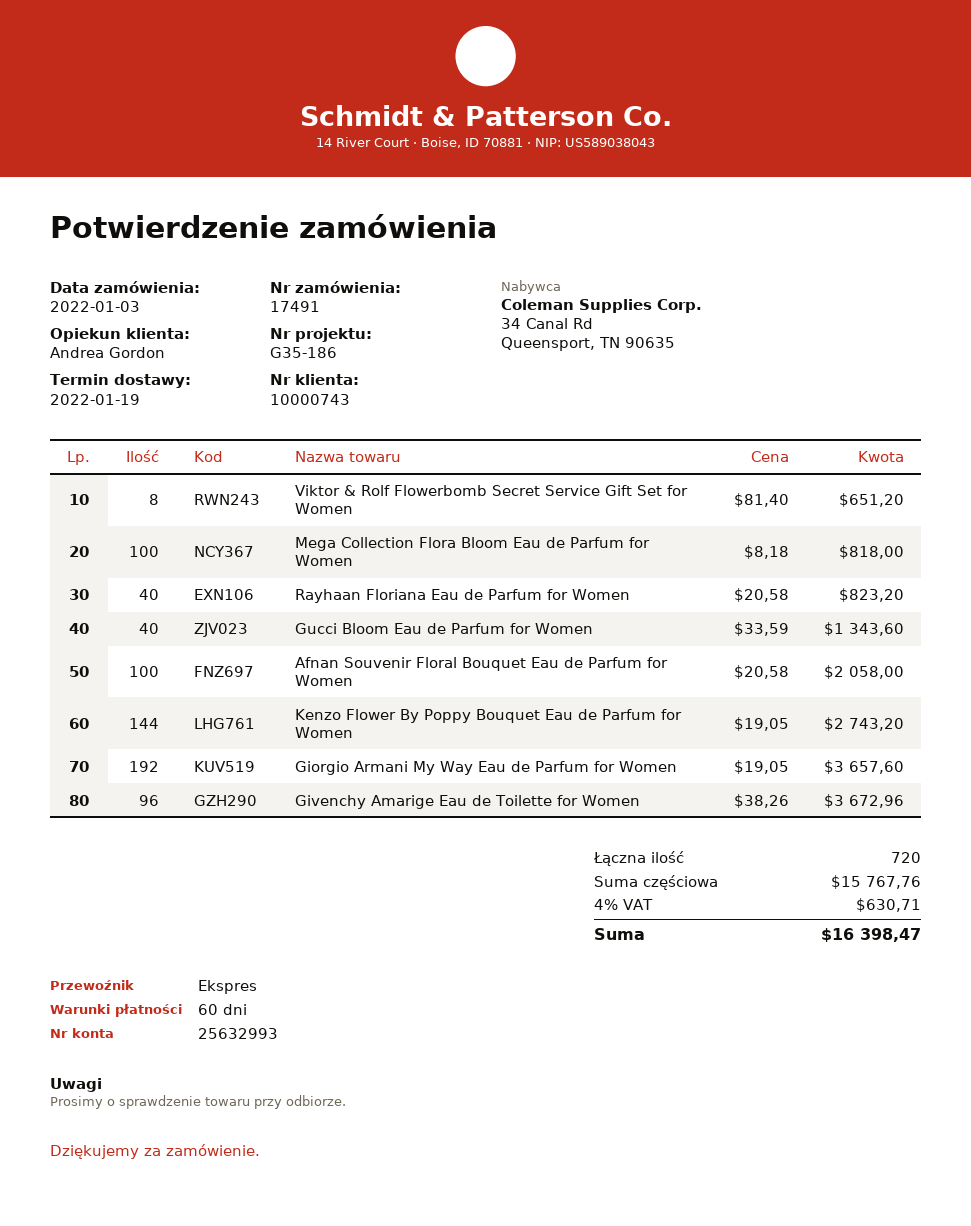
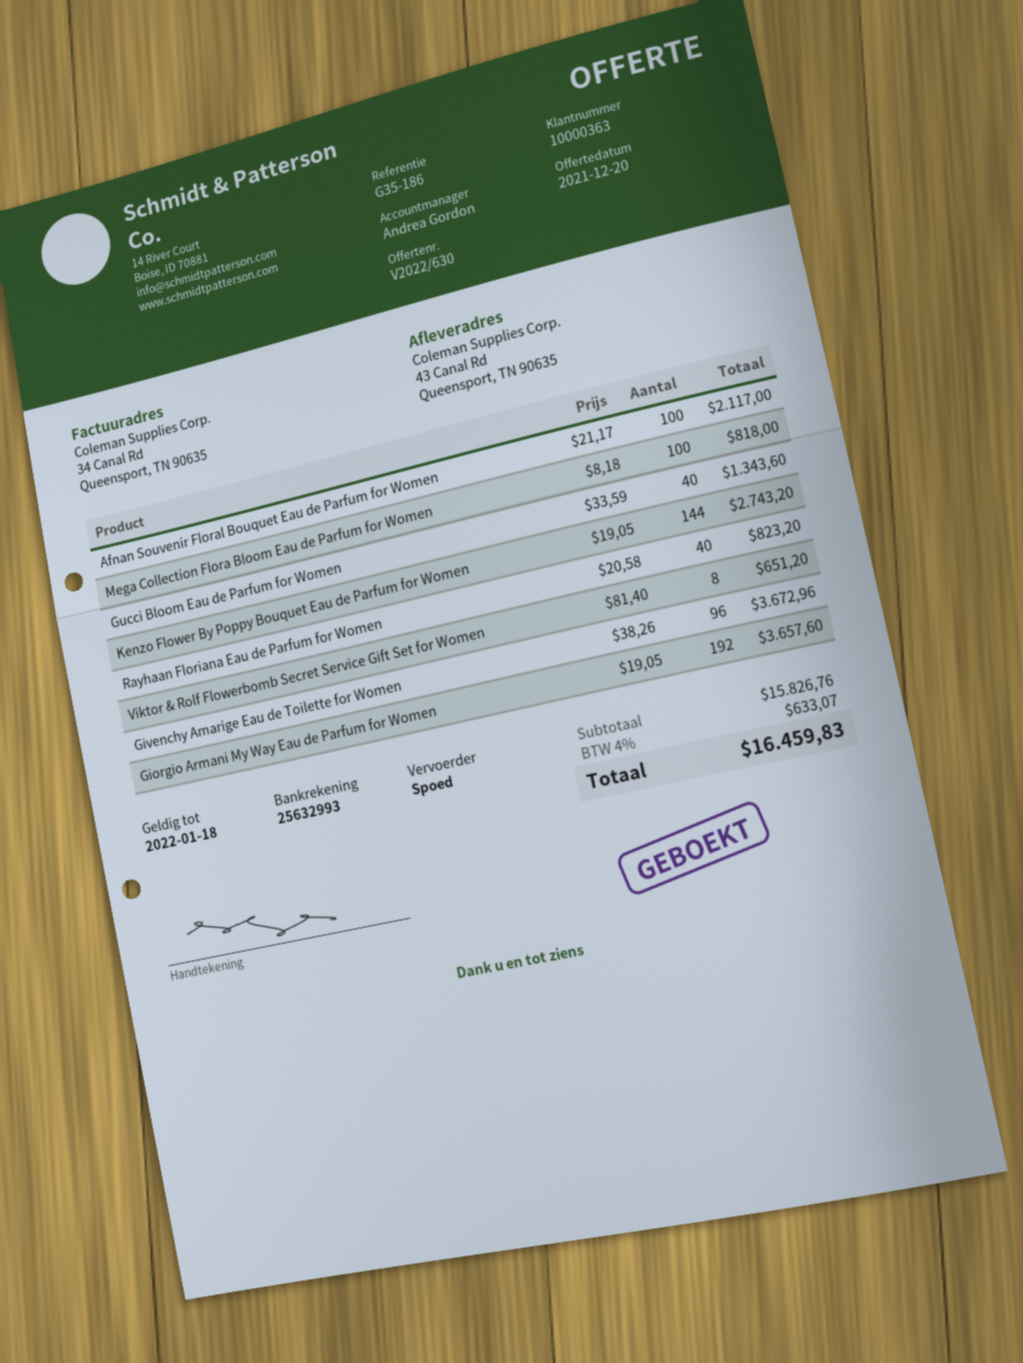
customer number: 10000743 -> 10000363
Afnan Souvenir Floral Bouquet Eau de Parfum for Women: 100 x 20.58 = 2058.00 -> 100 x 21.17 = 2117.00
subtotal: 15767.76 -> 15826.76
tax: 4% = 630.71 -> 4% = 633.07
total: 16398.47 -> 16459.83

